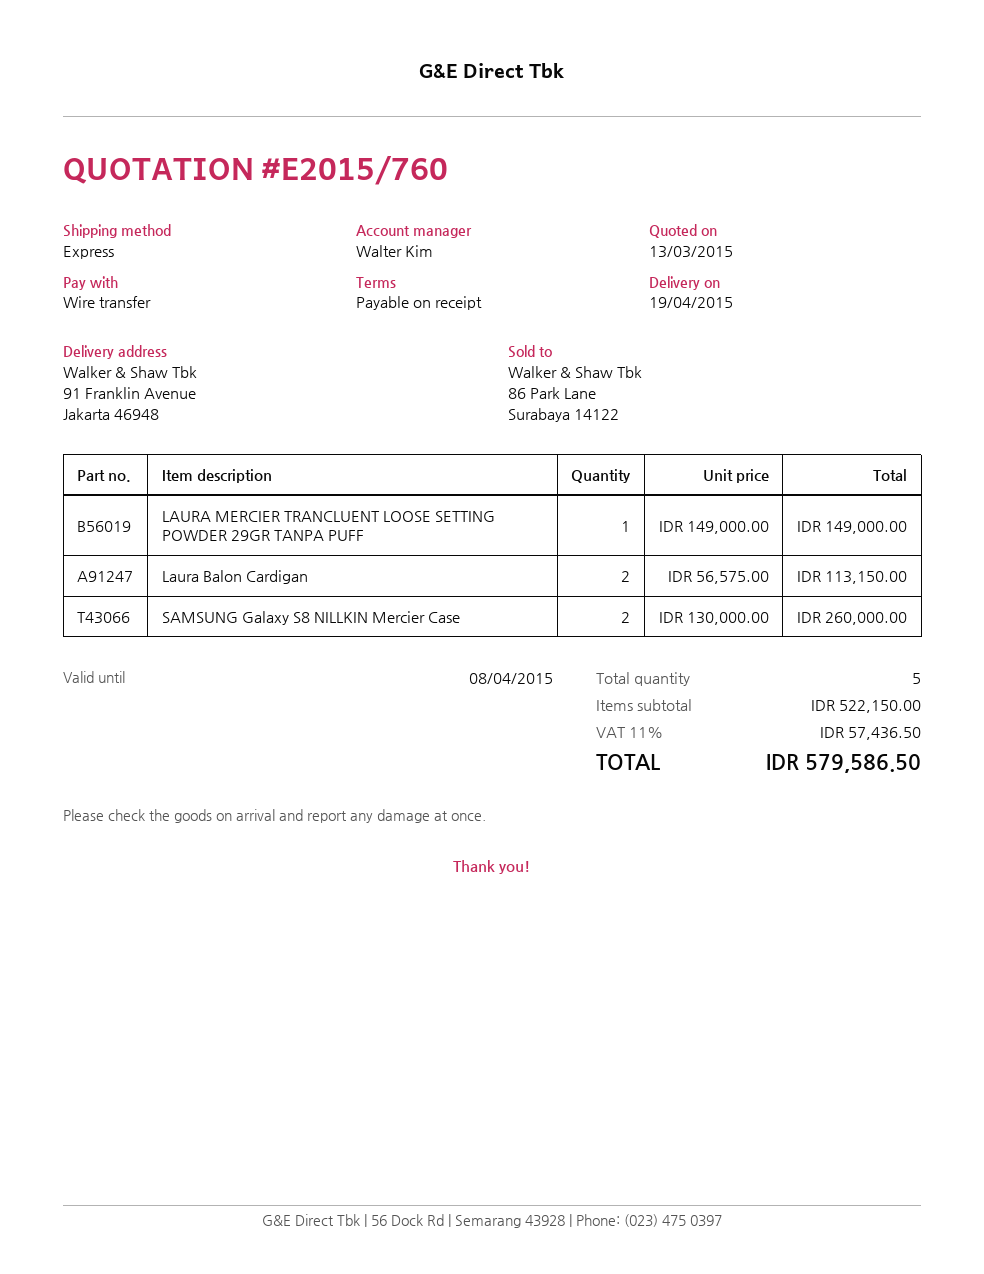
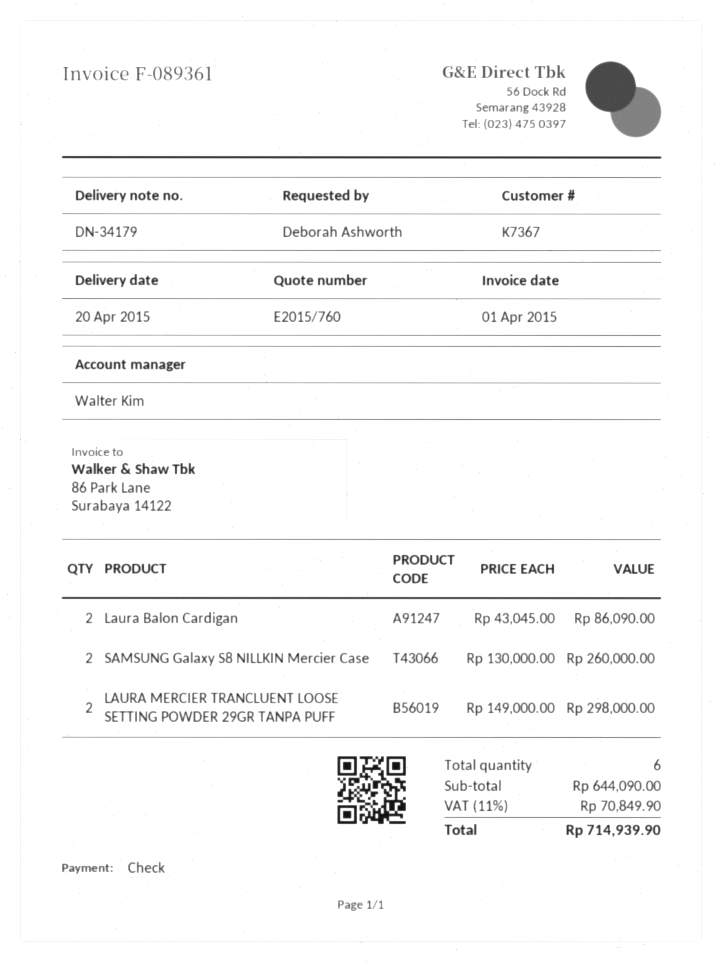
delivery date: 2015-04-19 -> 2015-04-20
payment method: bank transfer -> cheque
LAURA MERCIER TRANCLUENT LOOSE SETTING POWDER 29GR TANPA PUFF: 1 x 149000.00 = 149000.00 -> 2 x 149000.00 = 298000.00
Laura Balon Cardigan: 2 x 56575.00 = 113150.00 -> 2 x 43045.00 = 86090.00
total quantity: 5 -> 6
subtotal: 522150.00 -> 644090.00
tax: 11% = 57436.50 -> 11% = 70849.90
total: 579586.50 -> 714939.90

